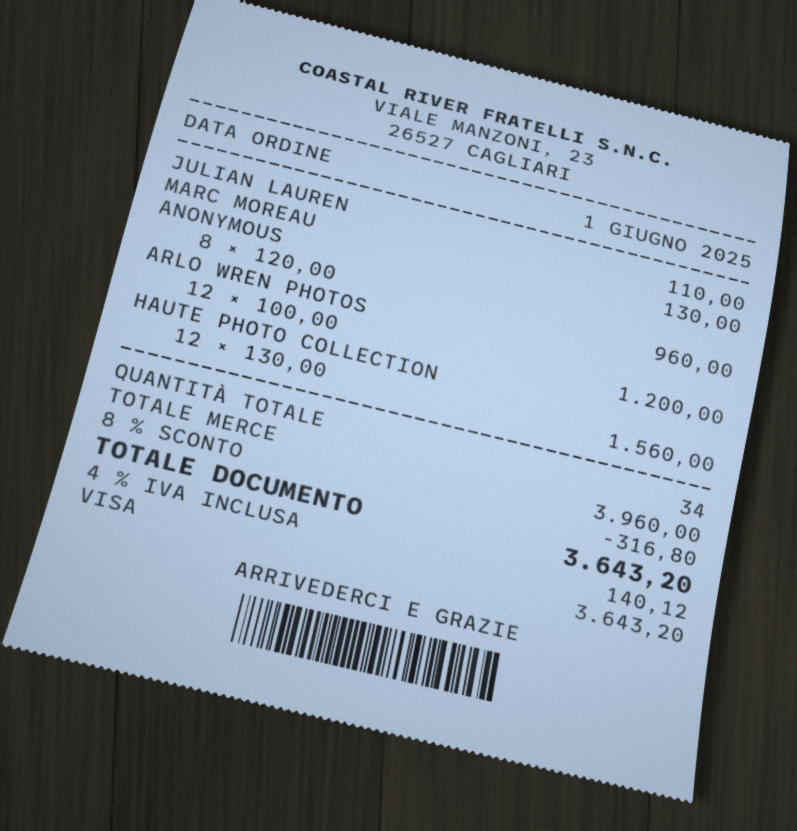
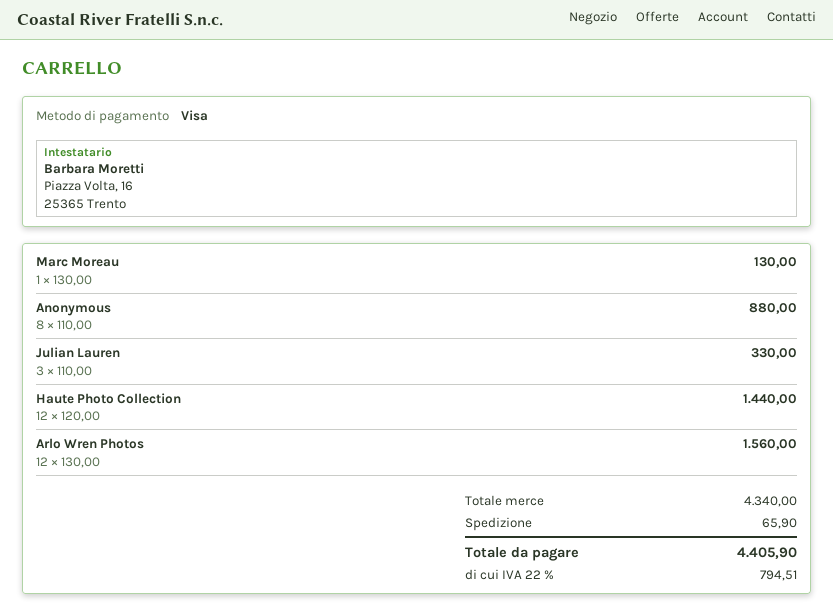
JULIAN LAUREN: 1 x 110.00 = 110.00 -> 3 x 110.00 = 330.00
ANONYMOUS: 8 x 120.00 = 960.00 -> 8 x 110.00 = 880.00
ARLO WREN PHOTOS: 12 x 100.00 = 1200.00 -> 12 x 130.00 = 1560.00
HAUTE PHOTO COLLECTION: 12 x 130.00 = 1560.00 -> 12 x 120.00 = 1440.00
subtotal: 3960.00 -> 4340.00
discount: 8% = 316.80 -> none
shipping: none -> 65.90
tax: 4% = 140.12 -> 22% = 794.51
total: 3643.20 -> 4405.90

